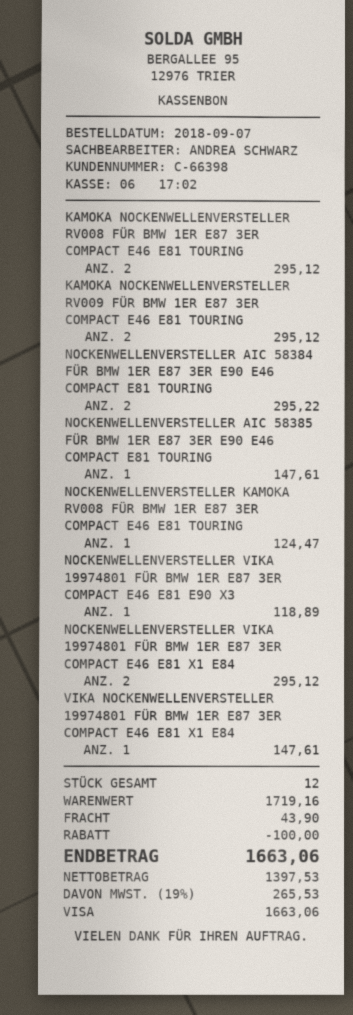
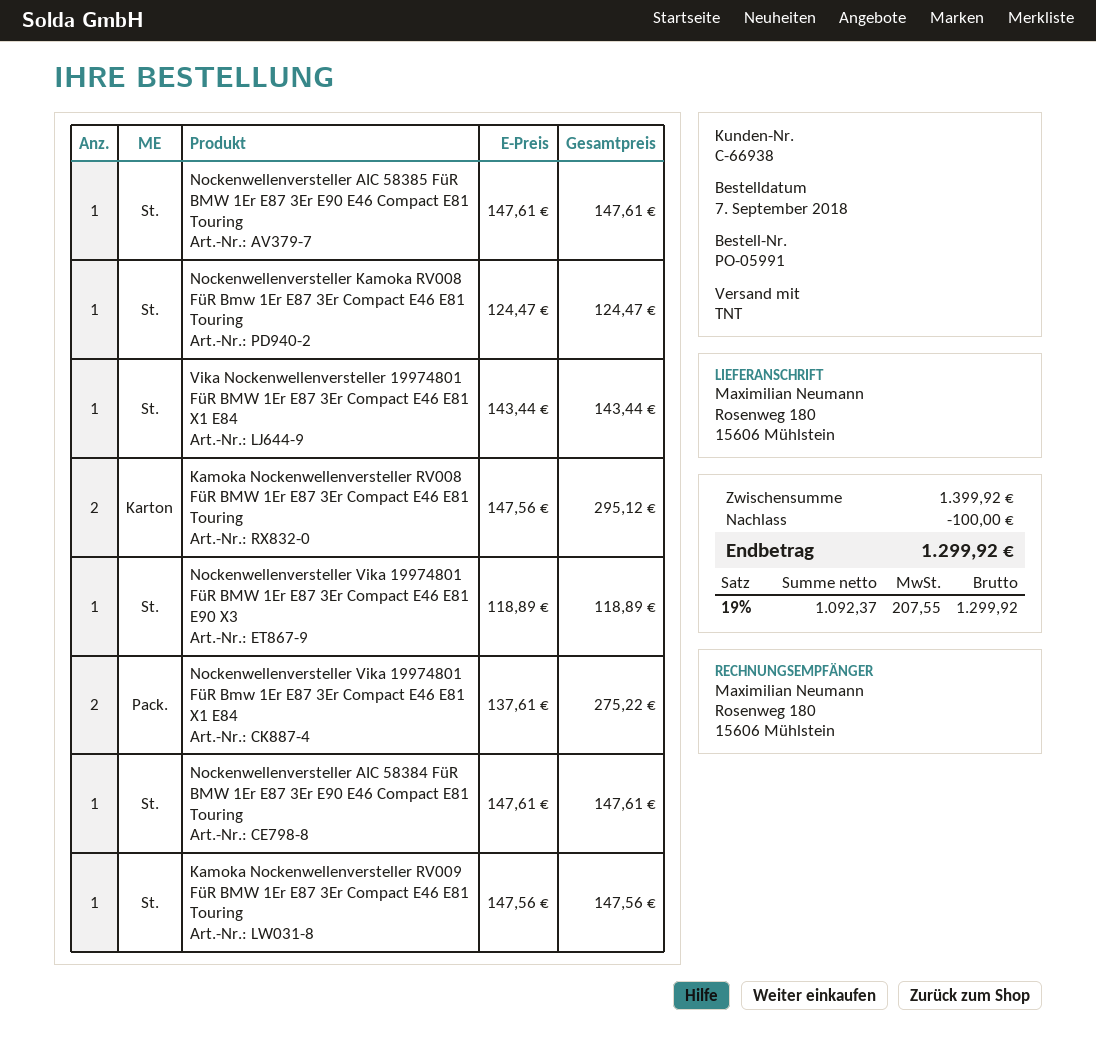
customer number: C-66398 -> C-66938
KAMOKA NOCKENWELLENVERSTELLER RV009 FÜR BMW 1ER E87 3ER COMPACT E46 E81 TOURING: 2 for 295.12 -> 1 for 147.56
NOCKENWELLENVERSTELLER AIC 58384 FÜR BMW 1ER E87 3ER E90 E46 COMPACT E81 TOURING: 2 for 295.22 -> 1 for 147.61
NOCKENWELLENVERSTELLER VIKA 19974801 FÜR BMW 1ER E87 3ER COMPACT E46 E81 X1 E84: 2 for 295.12 -> 2 for 275.22
VIKA NOCKENWELLENVERSTELLER 19974801 FÜR BMW 1ER E87 3ER COMPACT E46 E81 X1 E84: 1 for 147.61 -> 1 for 143.44
subtotal: 1719.16 -> 1399.92
shipping: 43.90 -> none
net: 1397.53 -> 1092.37
tax: 19% = 265.53 -> 19% = 207.55
total: 1663.06 -> 1299.92

